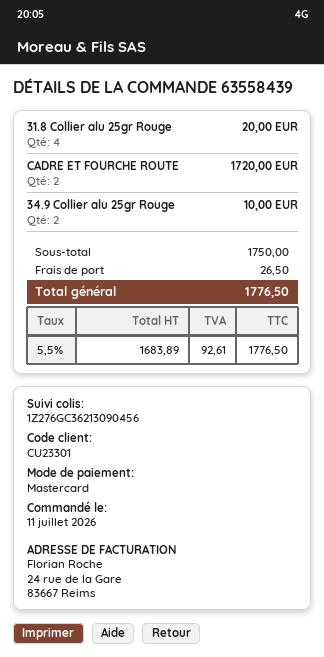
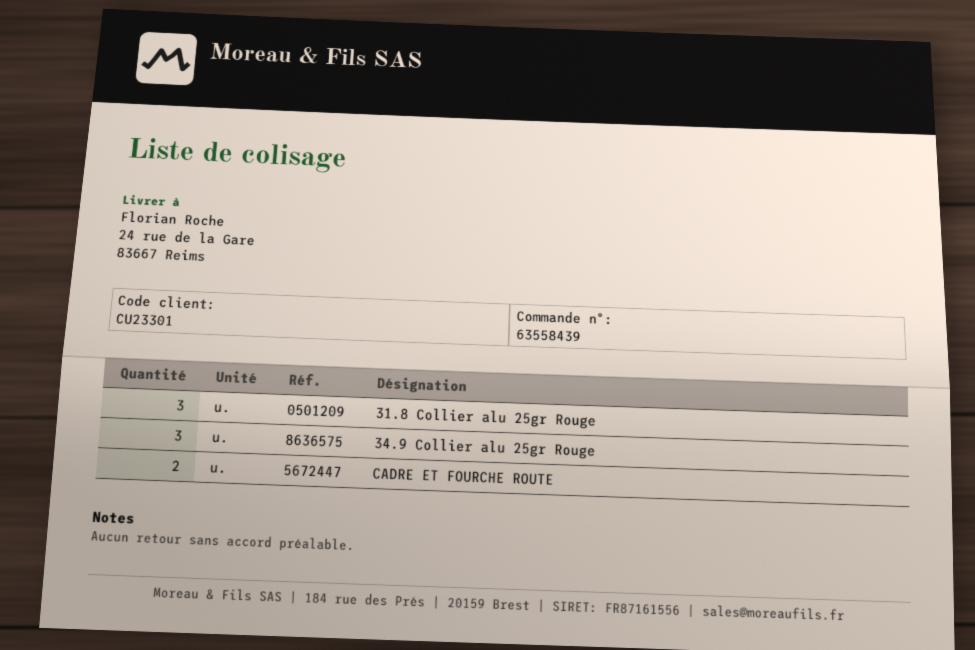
31.8 Collier alu 25gr Rouge: 4 -> 3
34.9 Collier alu 25gr Rouge: 2 -> 3

